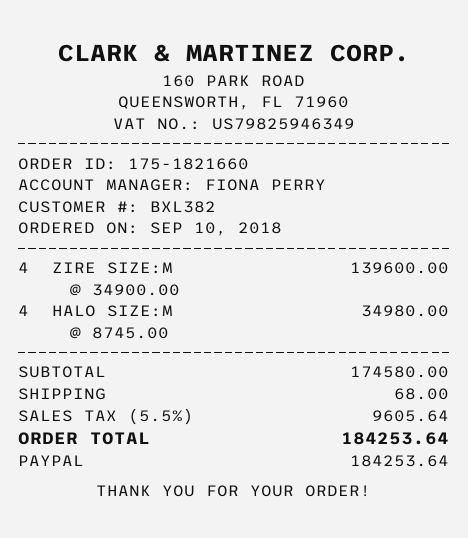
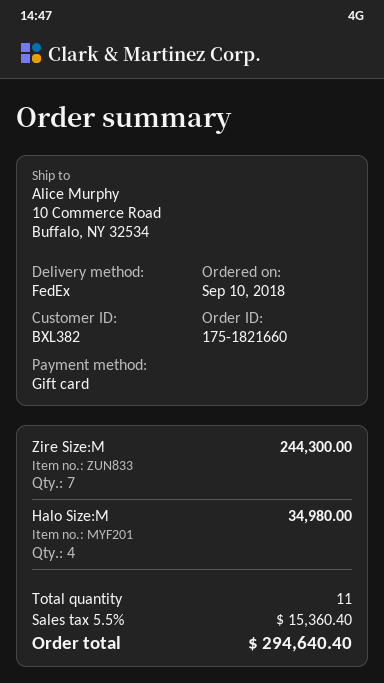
payment method: PayPal -> gift card
ZIRE SIZE:M: 4 for 139600.00 -> 7 for 244300.00
shipping: 68.00 -> none
tax: 5.5% = 9605.64 -> 5.5% = 15360.40
total: 184253.64 -> 294640.40

